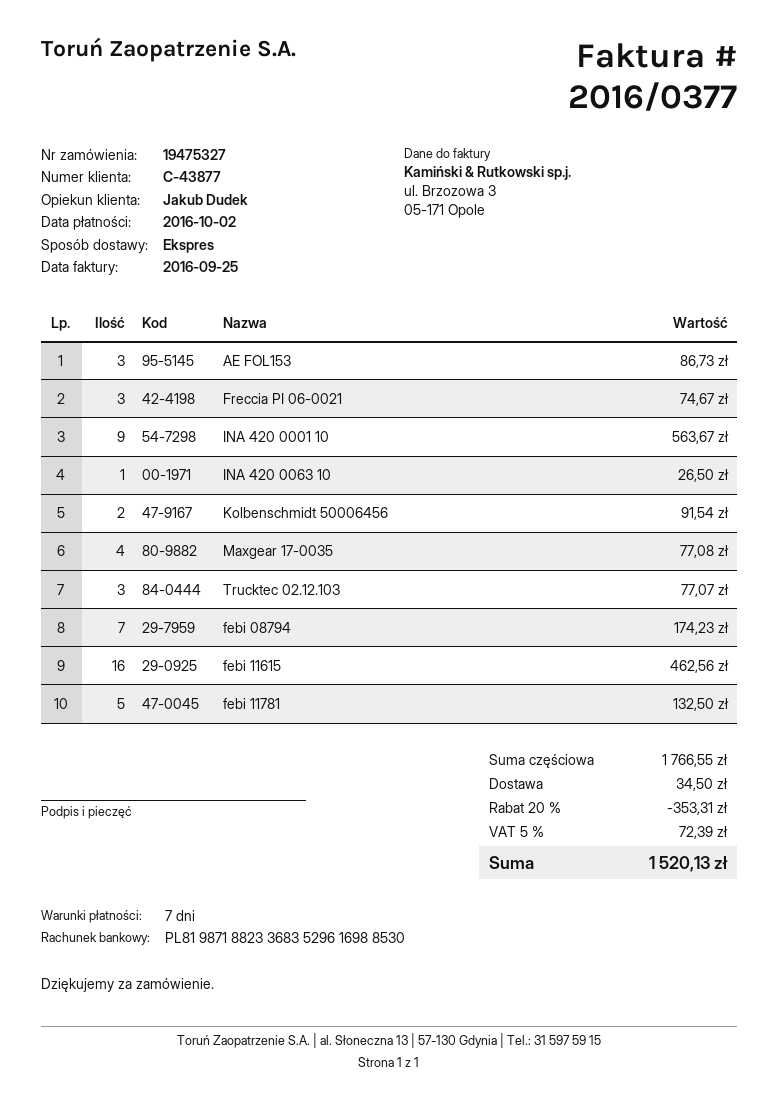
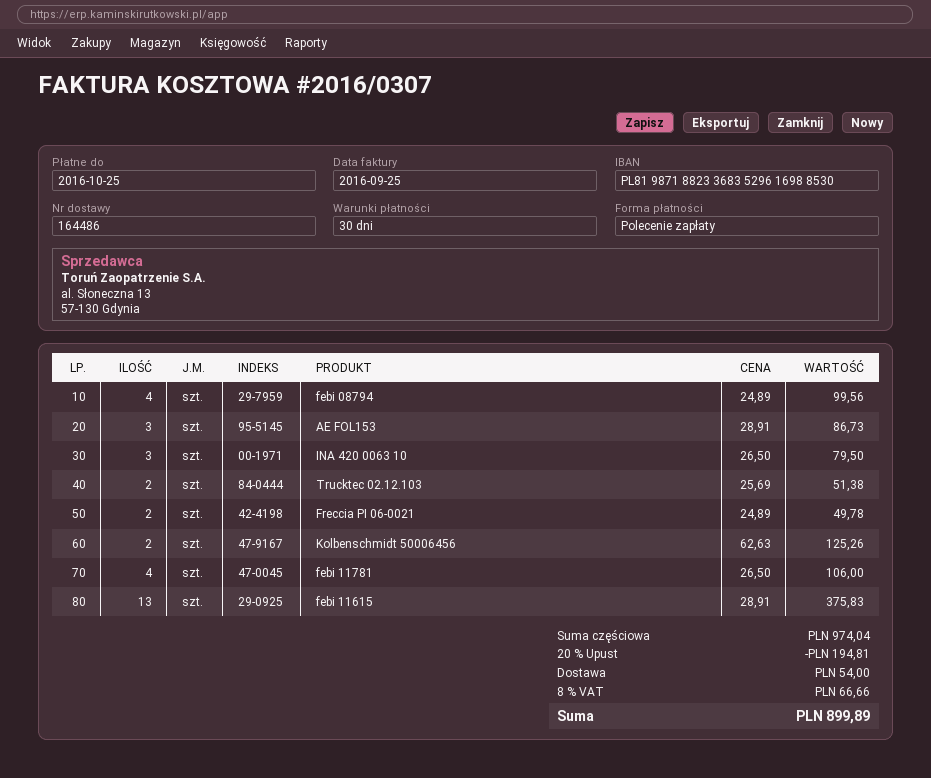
invoice number: 2016/0377 -> 2016/0307
payment terms: 7 days -> 30 days
due date: 2016-10-02 -> 2016-10-25
Freccia PI 06-0021: 3 for 74.67 -> 2 for 49.78
INA 420 0001 10: 9 for 563.67 -> none
INA 420 0063 10: 1 for 26.50 -> 3 for 79.50
Kolbenschmidt 50006456: 2 for 91.54 -> 2 for 125.26
Maxgear 17-0035: 4 for 77.08 -> none
Trucktec 02.12.103: 3 for 77.07 -> 2 for 51.38
febi 08794: 7 for 174.23 -> 4 for 99.56
febi 11615: 16 for 462.56 -> 13 for 375.83
febi 11781: 5 for 132.50 -> 4 for 106.00
subtotal: 1766.55 -> 974.04
discount: 20% = 353.31 -> 20% = 194.81
shipping: 34.50 -> 54.00
tax: 5% = 72.39 -> 8% = 66.66
total: 1520.13 -> 899.89

